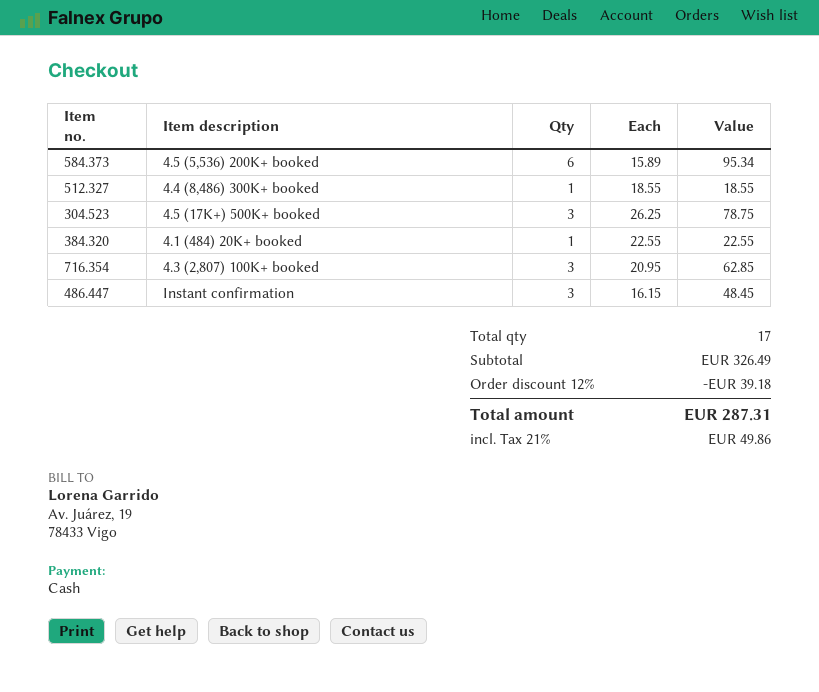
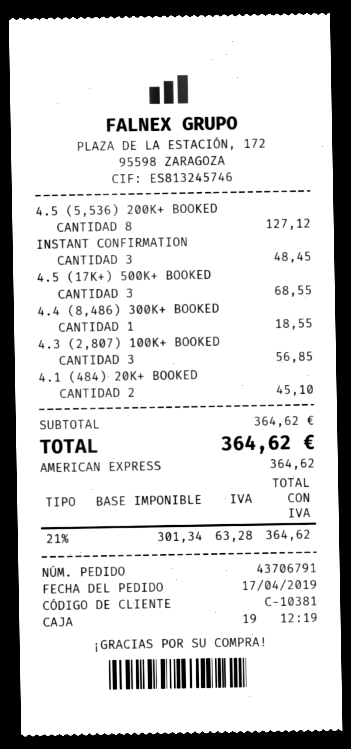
payment method: cash -> American Express
4.5 (5,536) 200K+ booked: 6 for 95.34 -> 8 for 127.12
4.5 (17K+) 500K+ booked: 3 for 78.75 -> 3 for 68.55
4.1 (484) 20K+ booked: 1 for 22.55 -> 2 for 45.10
4.3 (2,807) 100K+ booked: 3 for 62.85 -> 3 for 56.85
subtotal: 326.49 -> 364.62
discount: 12% = 39.18 -> none
tax: 21% = 49.86 -> 21% = 63.28
total: 287.31 -> 364.62

